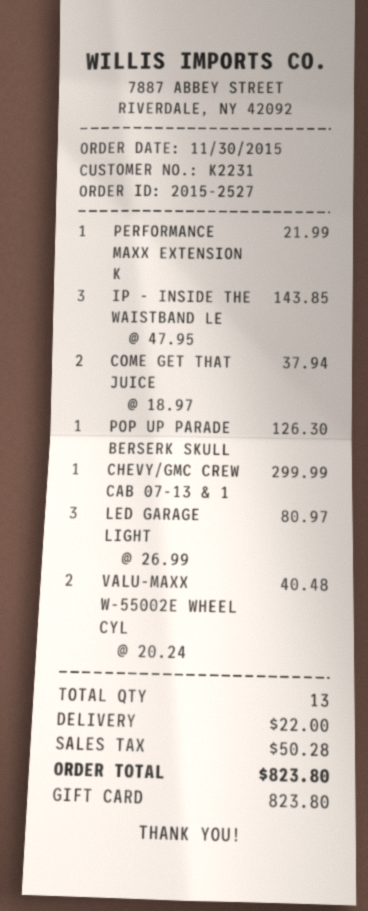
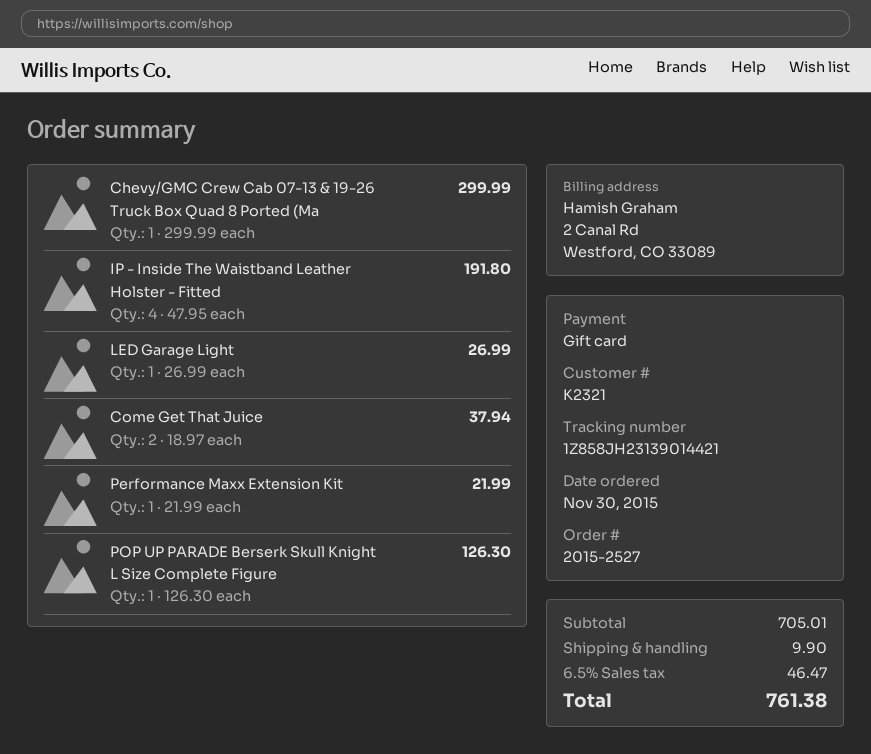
customer number: K2231 -> K2321
IP - INSIDE THE WAISTBAND LE: 3 x 47.95 = 143.85 -> 4 x 47.95 = 191.80
LED GARAGE LIGHT: 3 x 26.99 = 80.97 -> 1 x 26.99 = 26.99
VALU-MAXX W-55002E WHEEL CYL: 2 x 20.24 = 40.48 -> none
shipping: 22.00 -> 9.90
tax: 50.28 -> 46.47
total: 823.80 -> 761.38

